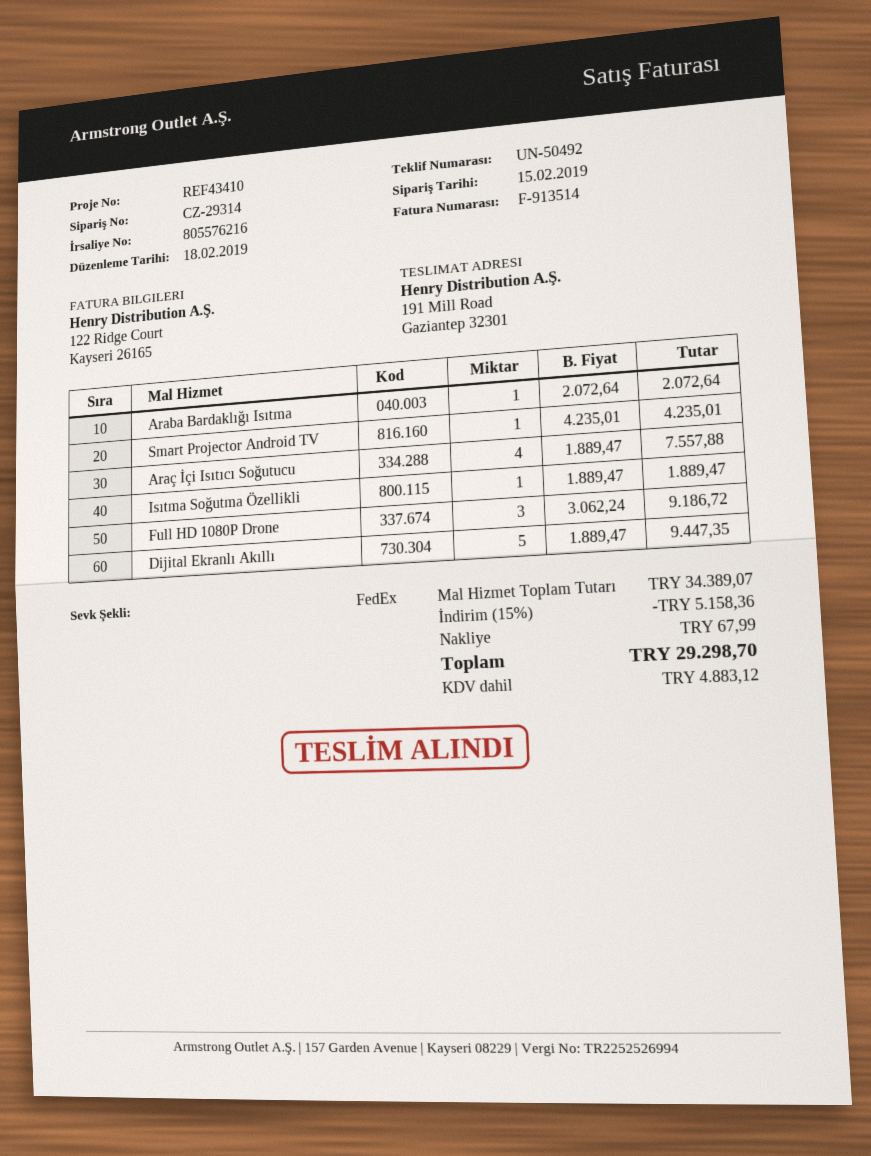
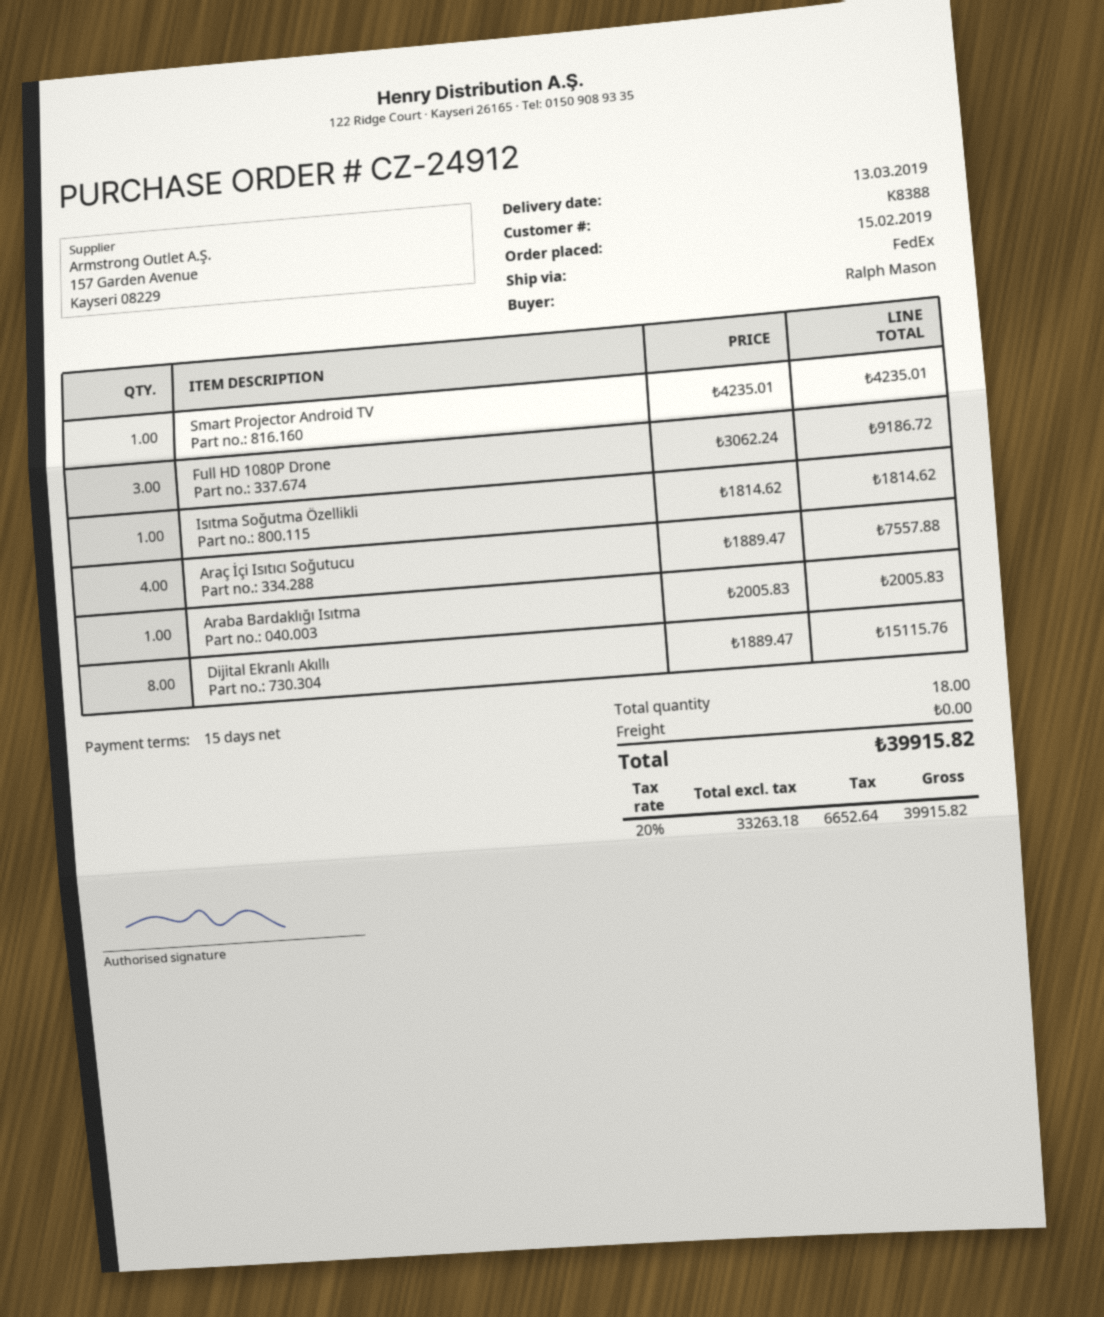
order number: CZ-29314 -> CZ-24912
Araba Bardaklığı Isıtma: 1 x 2072.64 = 2072.64 -> 1 x 2005.83 = 2005.83
Isıtma Soğutma Özellikli: 1 x 1889.47 = 1889.47 -> 1 x 1814.62 = 1814.62
Dijital Ekranlı Akıllı: 5 x 1889.47 = 9447.35 -> 8 x 1889.47 = 15115.76
discount: 15% = 5158.36 -> none
shipping: 67.99 -> 0.00
tax: 4883.12 -> 6652.64
total: 29298.70 -> 39915.82

